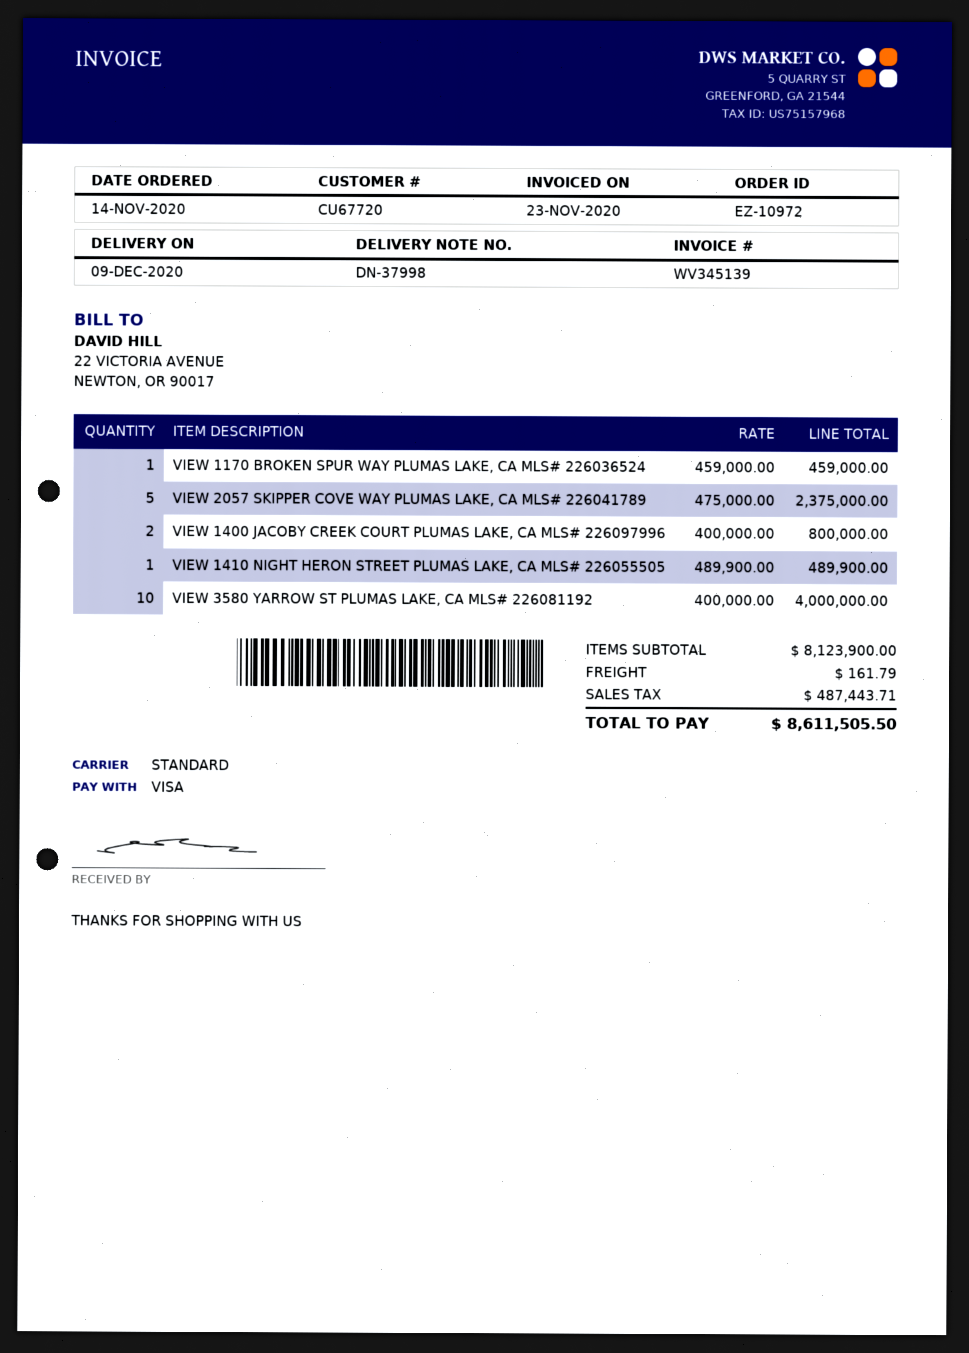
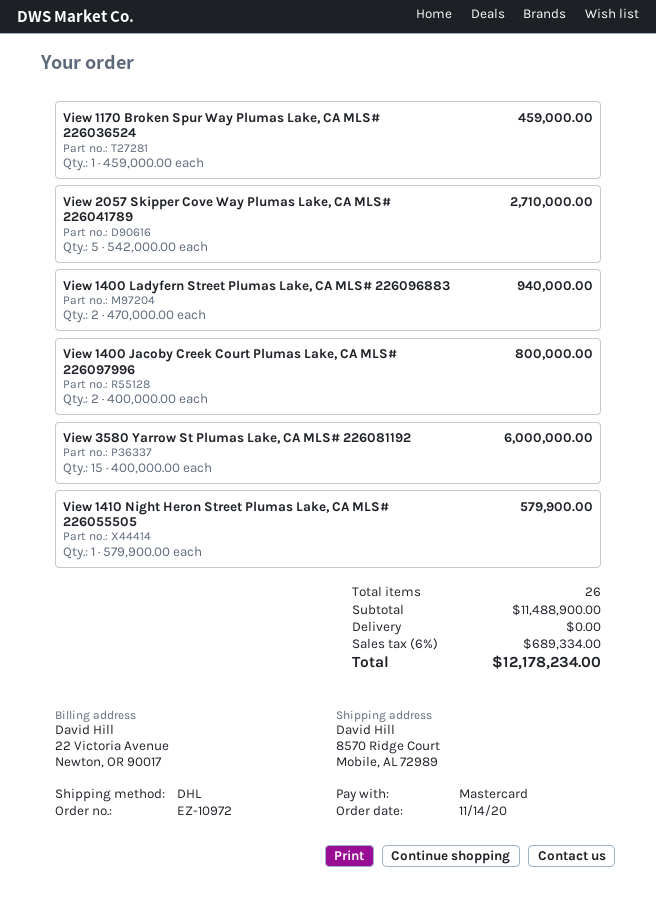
payment method: Visa -> Mastercard
shipping method: standard -> DHL
VIEW 2057 SKIPPER COVE WAY PLUMAS LAKE, CA MLS# 226041789: 5 x 475000.00 = 2375000.00 -> 5 x 542000.00 = 2710000.00
VIEW 1410 NIGHT HERON STREET PLUMAS LAKE, CA MLS# 226055505: 1 x 489900.00 = 489900.00 -> 1 x 579900.00 = 579900.00
VIEW 3580 YARROW ST PLUMAS LAKE, CA MLS# 226081192: 10 x 400000.00 = 4000000.00 -> 15 x 400000.00 = 6000000.00
View 1400 Ladyfern Street Plumas Lake, CA MLS# 226096883: none -> 2 x 470000.00 = 940000.00
subtotal: 8123900.00 -> 11488900.00
shipping: 161.79 -> 0.00
tax: 487443.71 -> 689334.00
total: 8611505.50 -> 12178234.00

